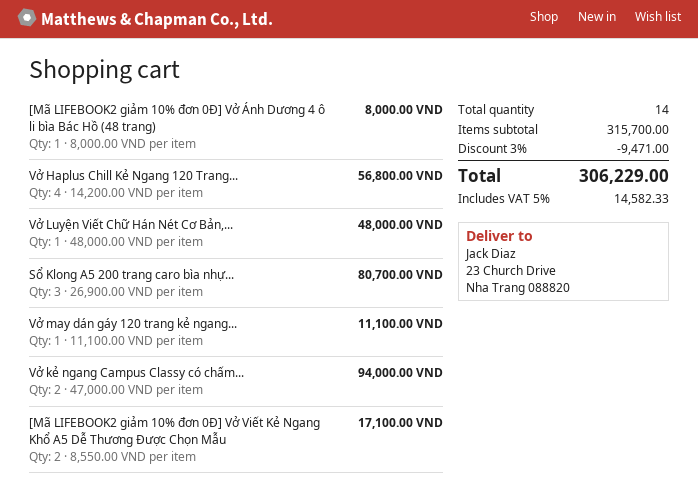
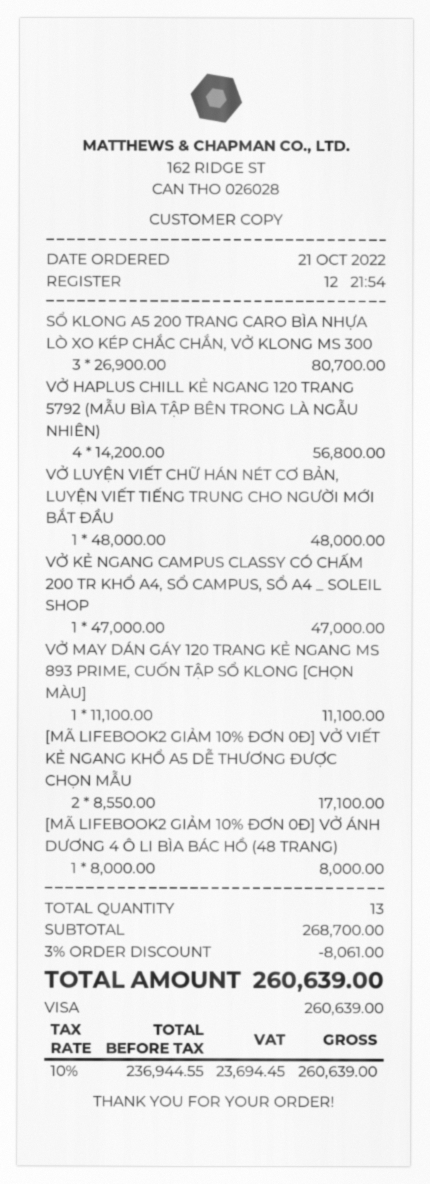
Vở kẻ ngang Campus Classy có chấm...: 2 x 47000.00 = 94000.00 -> 1 x 47000.00 = 47000.00
total quantity: 14 -> 13
subtotal: 315700.00 -> 268700.00
discount: 3% = 9471.00 -> 3% = 8061.00
tax: 5% = 14582.33 -> 10% = 23694.45
total: 306229.00 -> 260639.00

